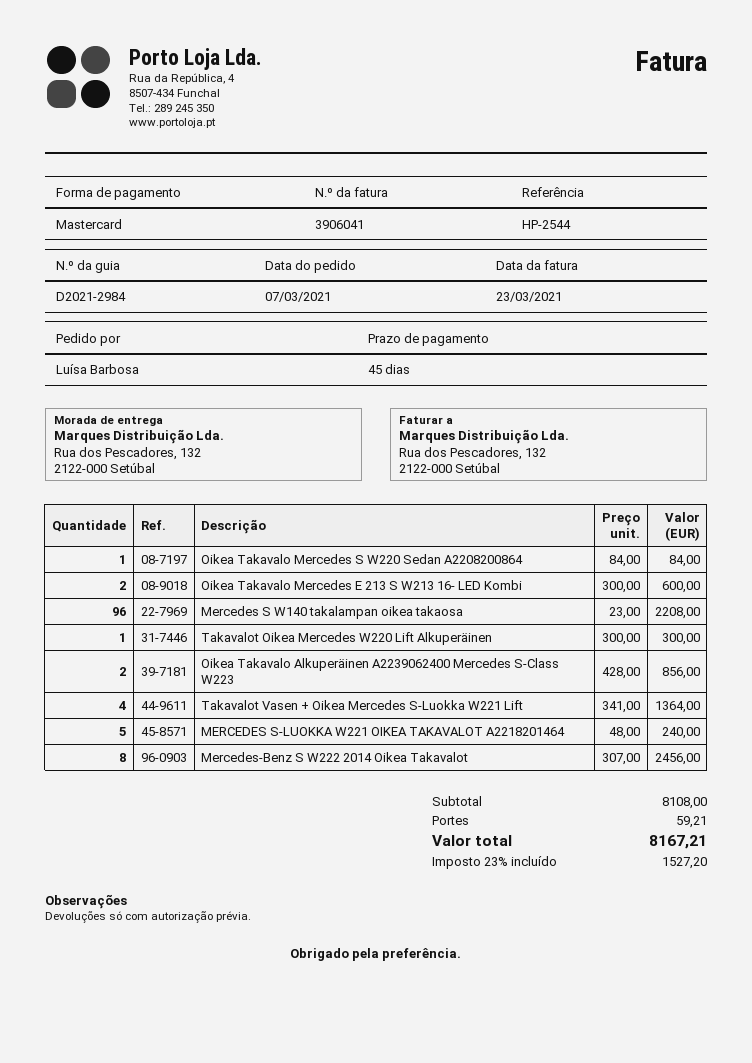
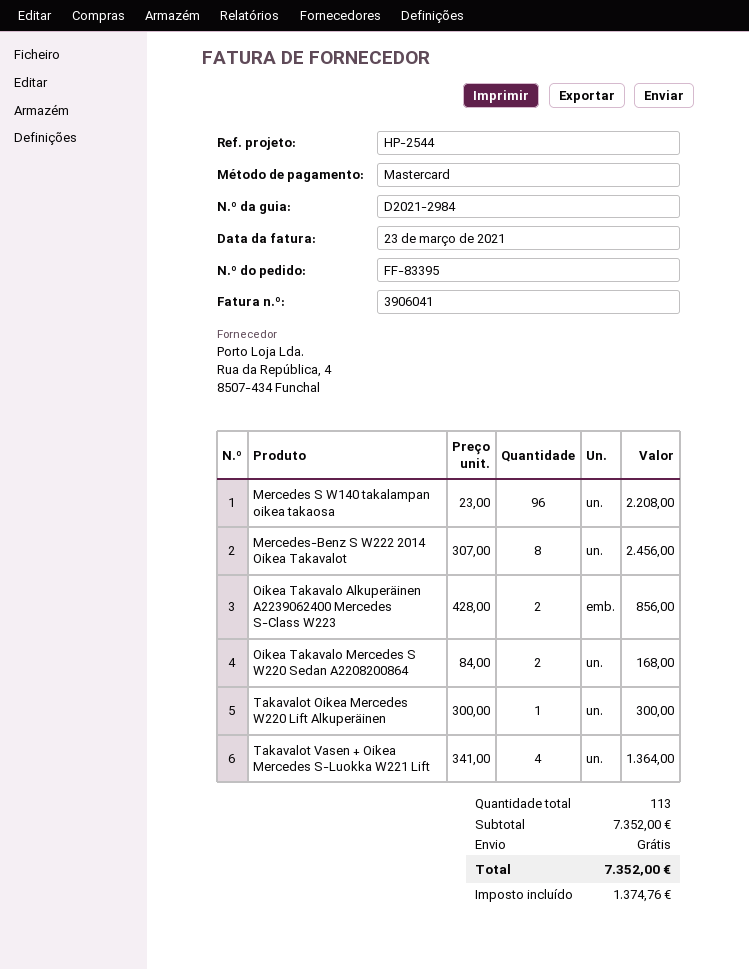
Oikea Takavalo Mercedes S W220 Sedan A2208200864: 1 x 84.00 = 84.00 -> 2 x 84.00 = 168.00
Oikea Takavalo Mercedes E 213 S W213 16- LED Kombi: 2 x 300.00 = 600.00 -> none
MERCEDES S-LUOKKA W221 OIKEA TAKAVALOT A2218201464: 5 x 48.00 = 240.00 -> none
subtotal: 8108.00 -> 7352.00
shipping: 59.21 -> 0.00
tax: 1527.20 -> 1374.76
total: 8167.21 -> 7352.00

